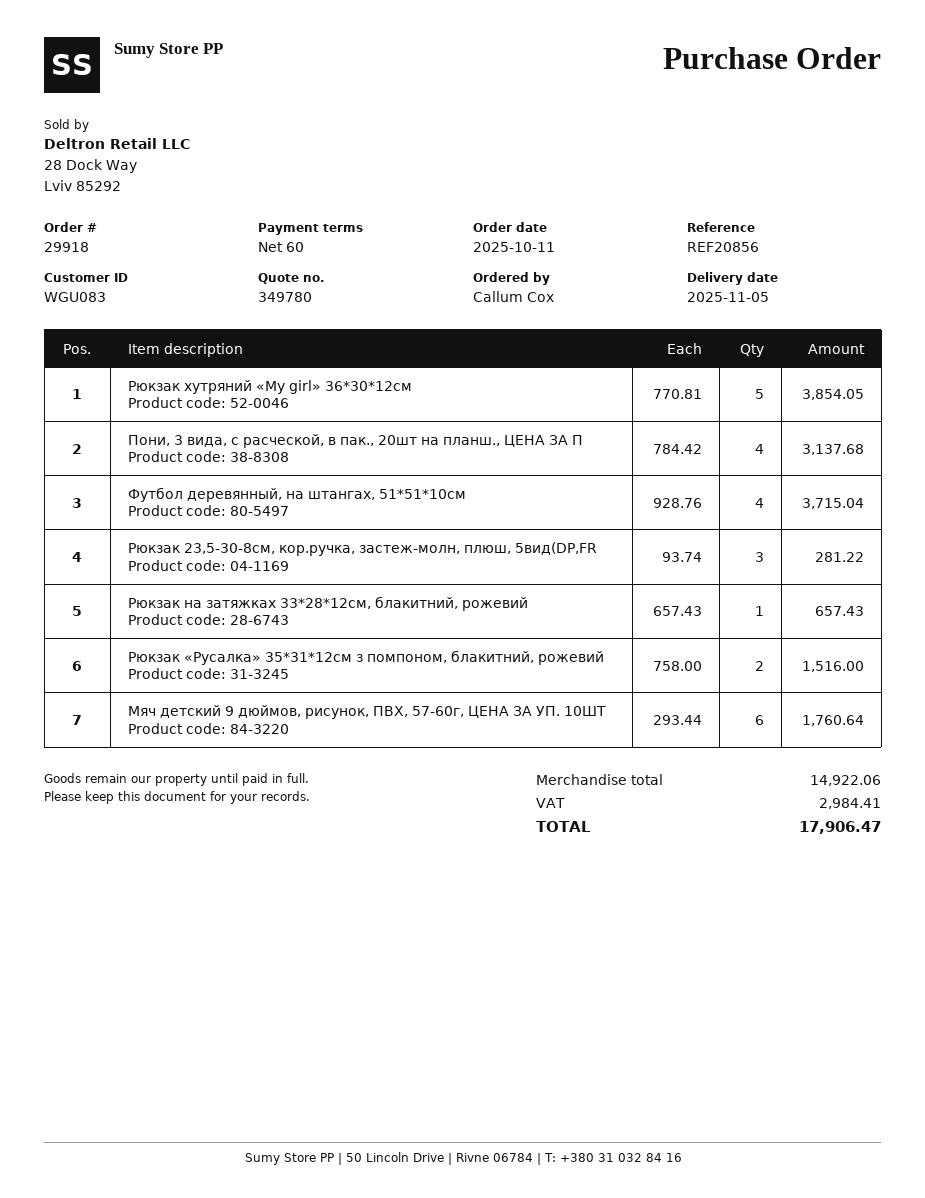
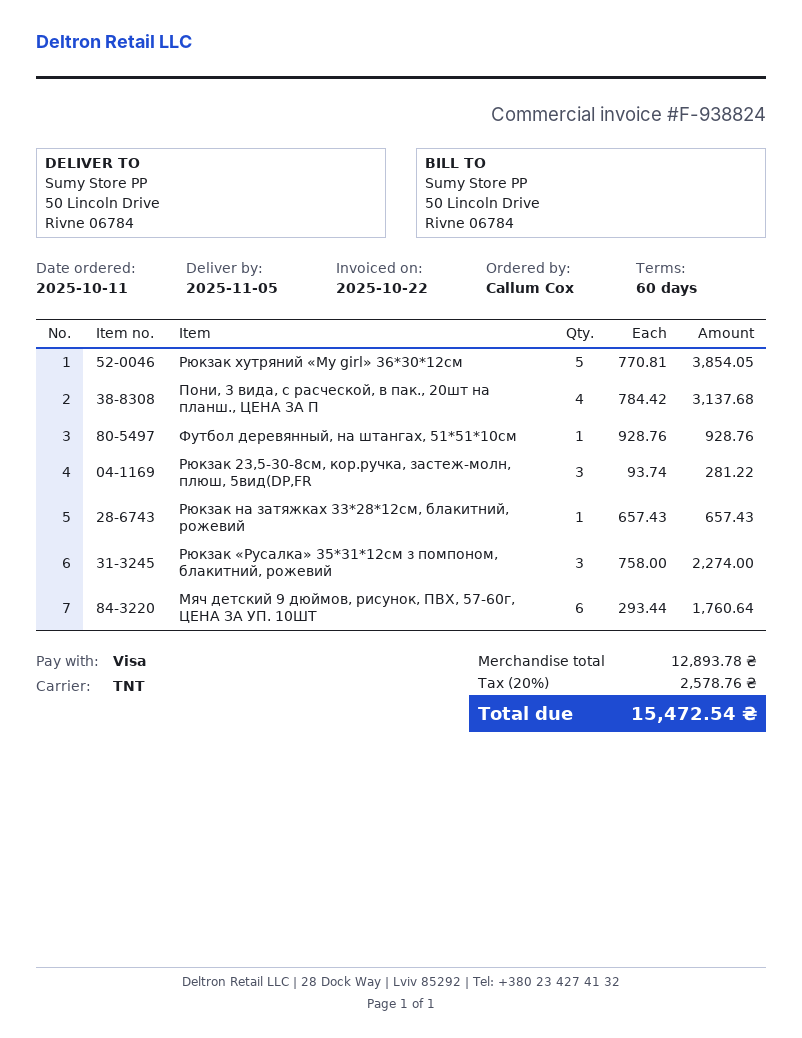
Футбол деревянный, на штангах, 51*51*10см: 4 x 928.76 = 3715.04 -> 1 x 928.76 = 928.76
Рюкзак «Русалка» 35*31*12см з помпоном, блакитний, рожевий: 2 x 758.00 = 1516.00 -> 3 x 758.00 = 2274.00
subtotal: 14922.06 -> 12893.78
tax: 2984.41 -> 2578.76
total: 17906.47 -> 15472.54

